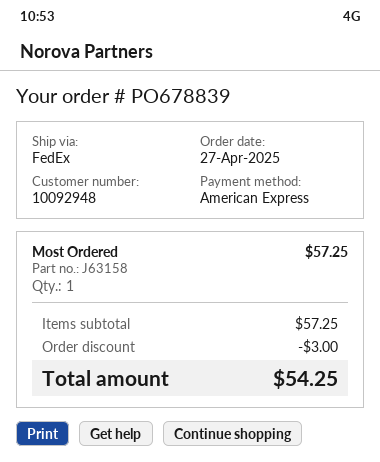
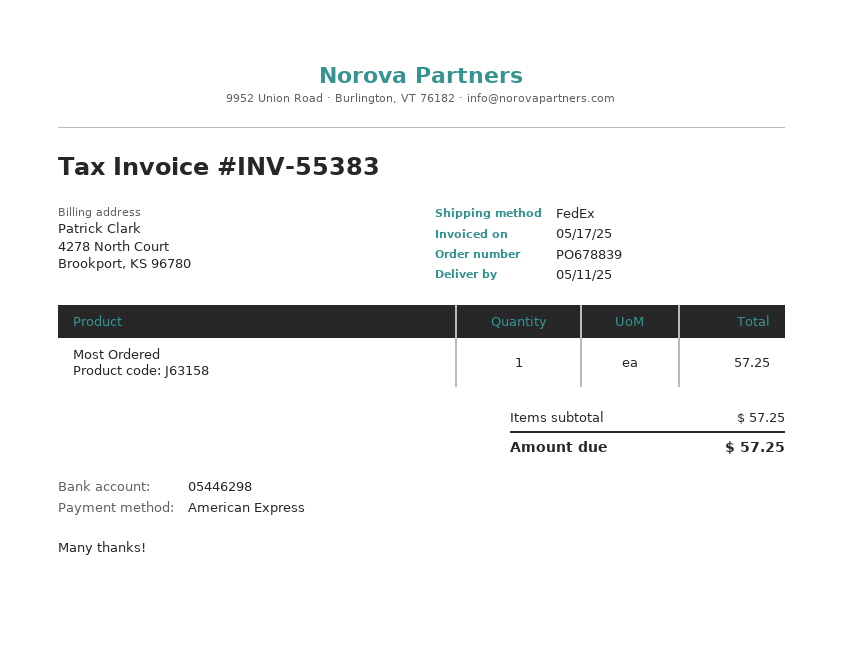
discount: 3.00 -> none
total: 54.25 -> 57.25

